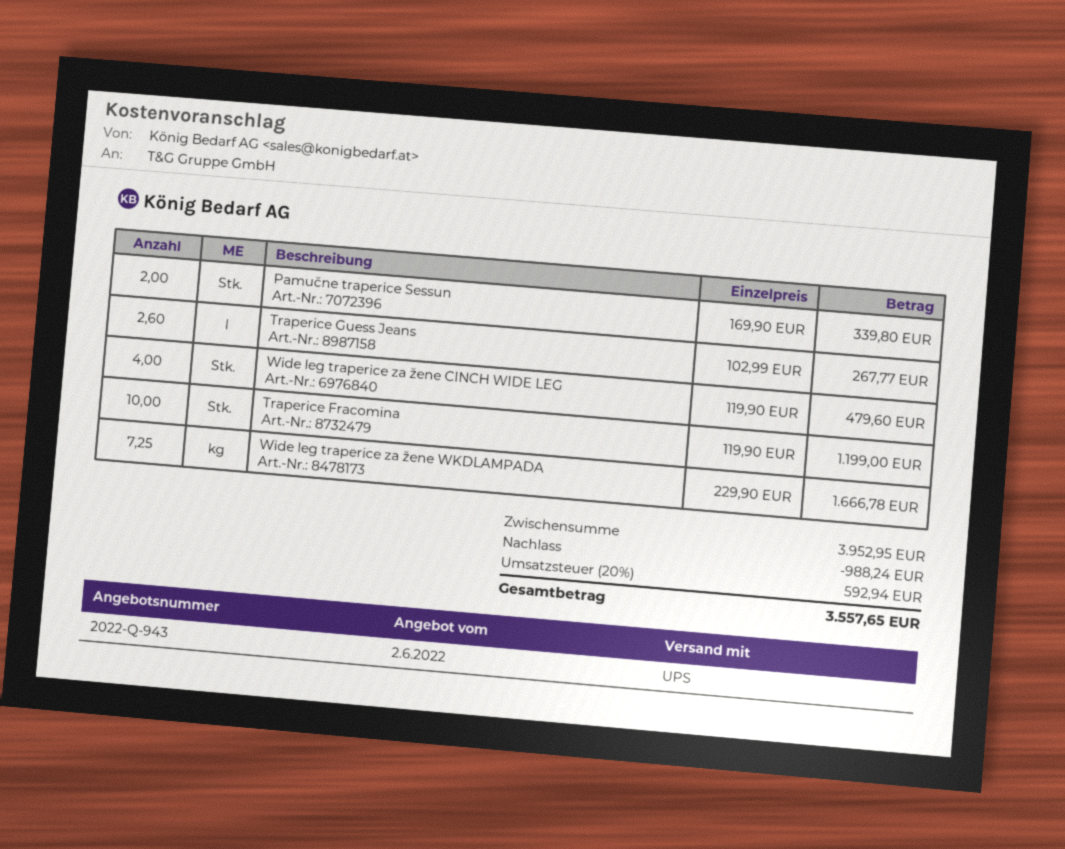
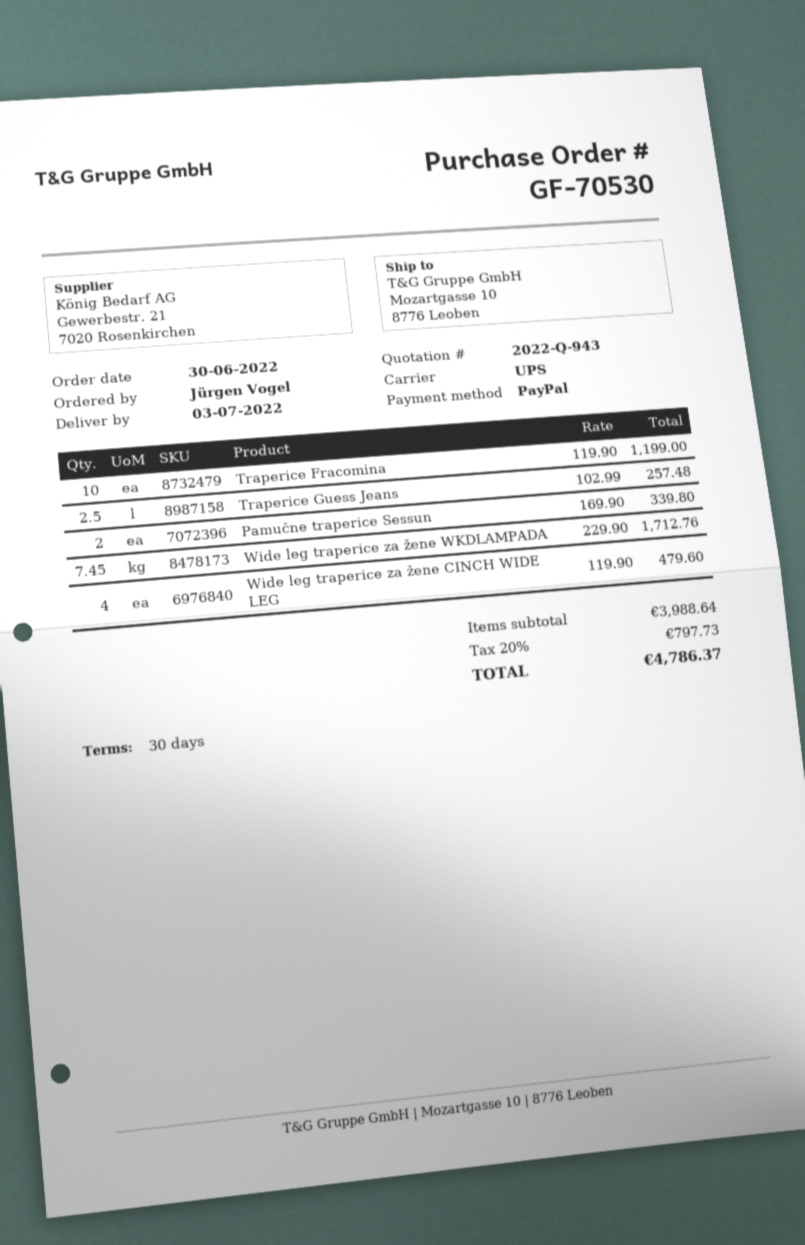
Traperice Guess Jeans: 2.6 x 102.99 = 267.77 -> 2.5 x 102.99 = 257.48
Wide leg traperice za žene WKDLAMPADA: 7.25 x 229.90 = 1666.78 -> 7.45 x 229.90 = 1712.76
subtotal: 3952.95 -> 3988.64
discount: 988.24 -> none
tax: 20% = 592.94 -> 20% = 797.73
total: 3557.65 -> 4786.37

